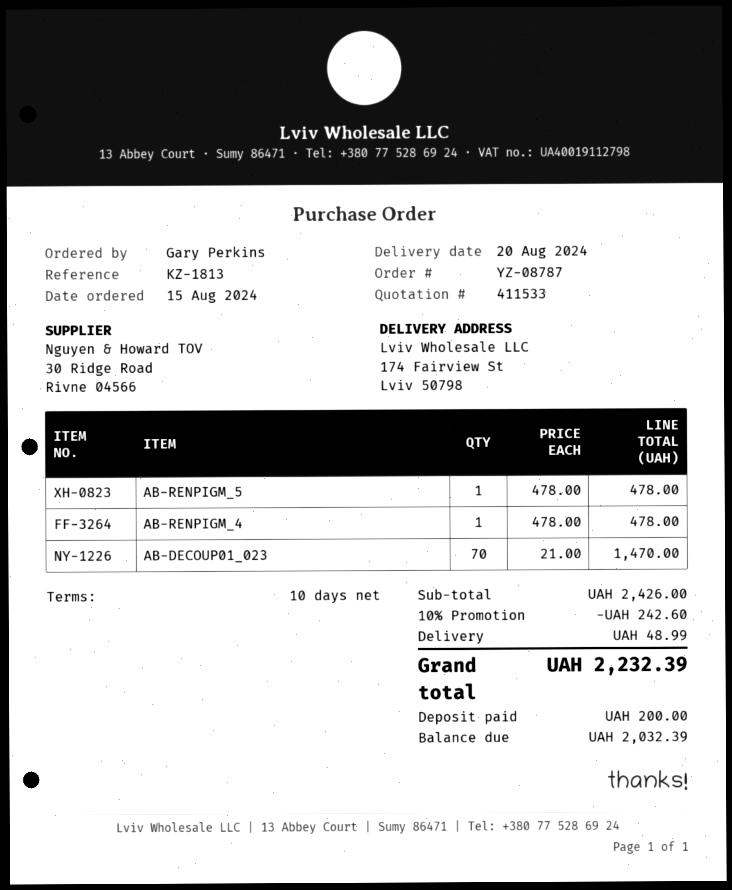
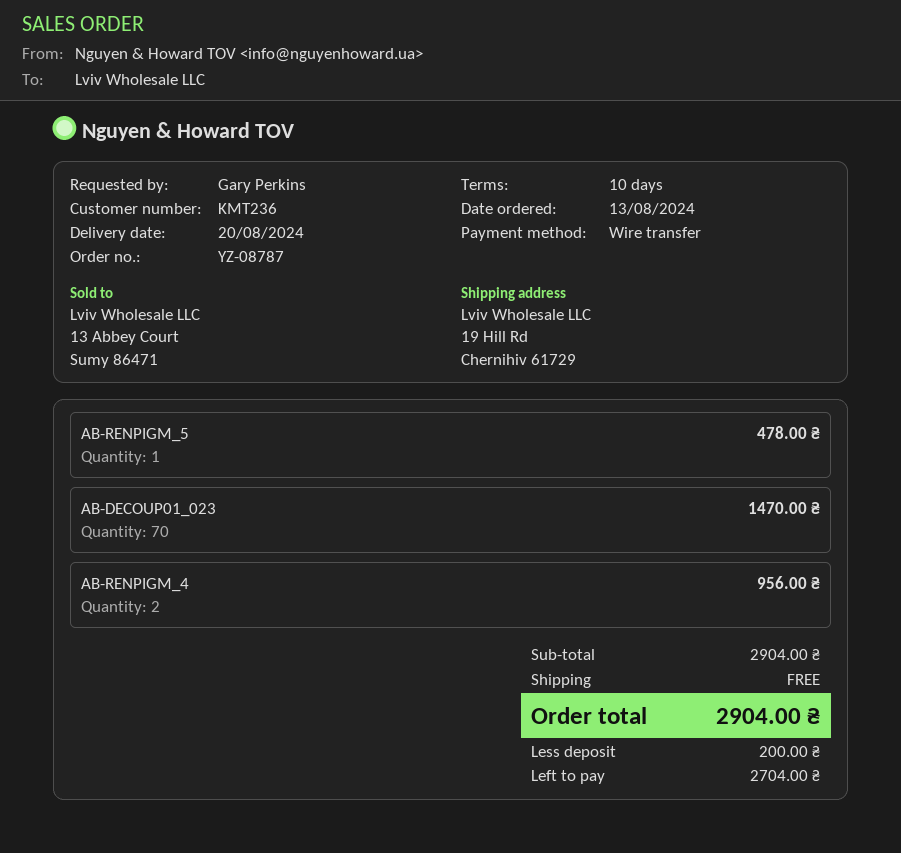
order date: 2024-08-15 -> 2024-08-13
ship to: 174 Fairview St, Lviv 50798 -> 19 Hill Rd, Chernihiv 61729
AB-RENPIGM_4: 1 for 478.00 -> 2 for 956.00
subtotal: 2426.00 -> 2904.00
discount: 10% = 242.60 -> none
shipping: 48.99 -> 0.00
total: 2232.39 -> 2904.00
balance: 2032.39 -> 2704.00

